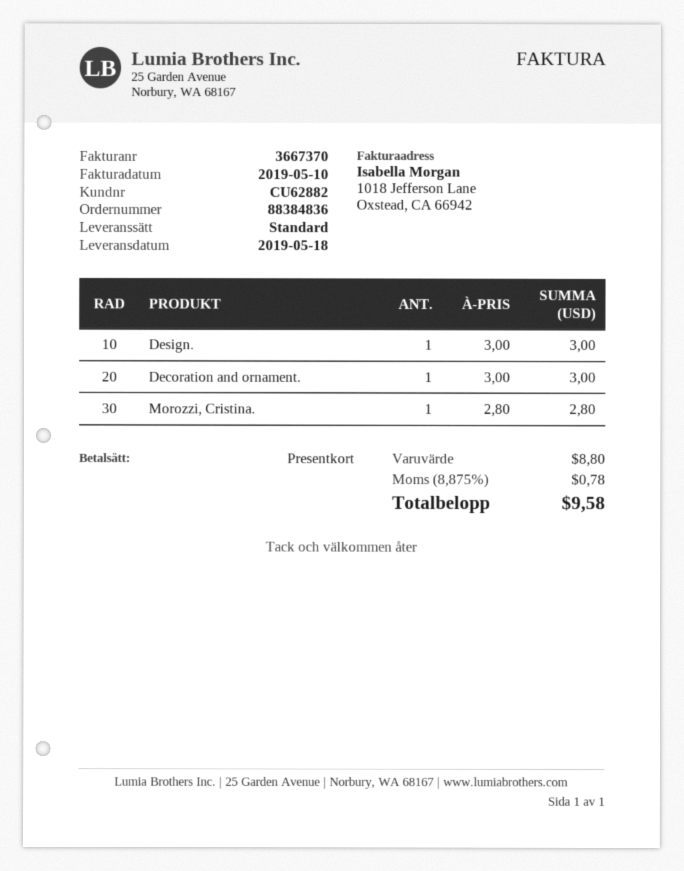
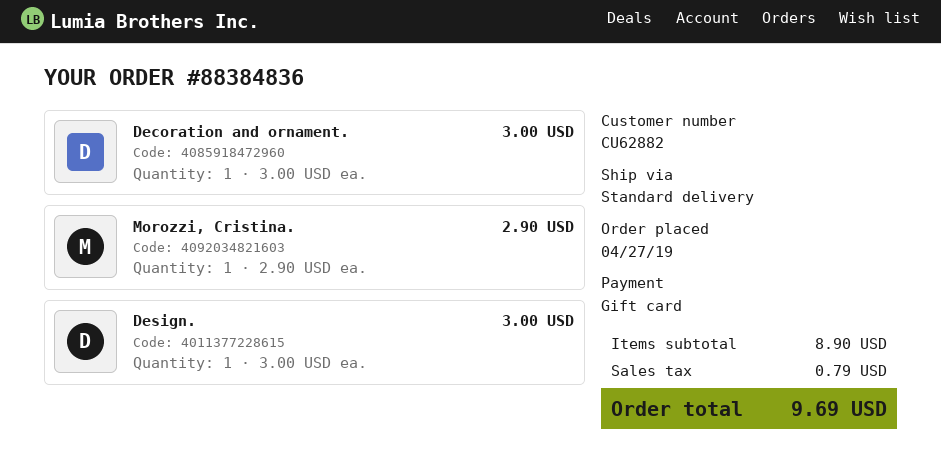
Morozzi, Cristina.: 1 x 2.80 = 2.80 -> 1 x 2.90 = 2.90
subtotal: 8.80 -> 8.90
tax: 0.78 -> 0.79
total: 9.58 -> 9.69

